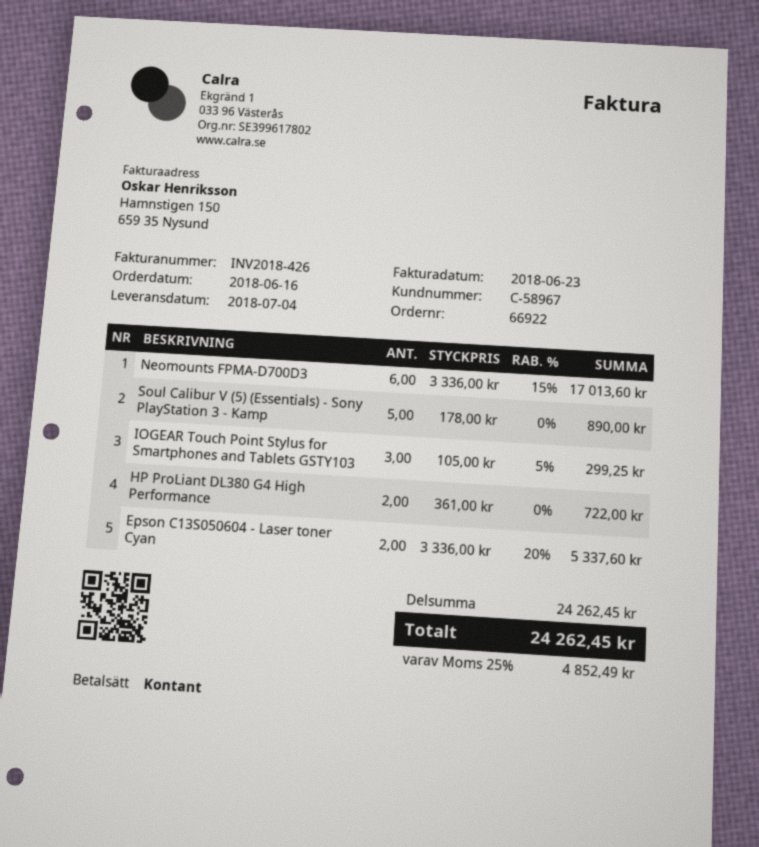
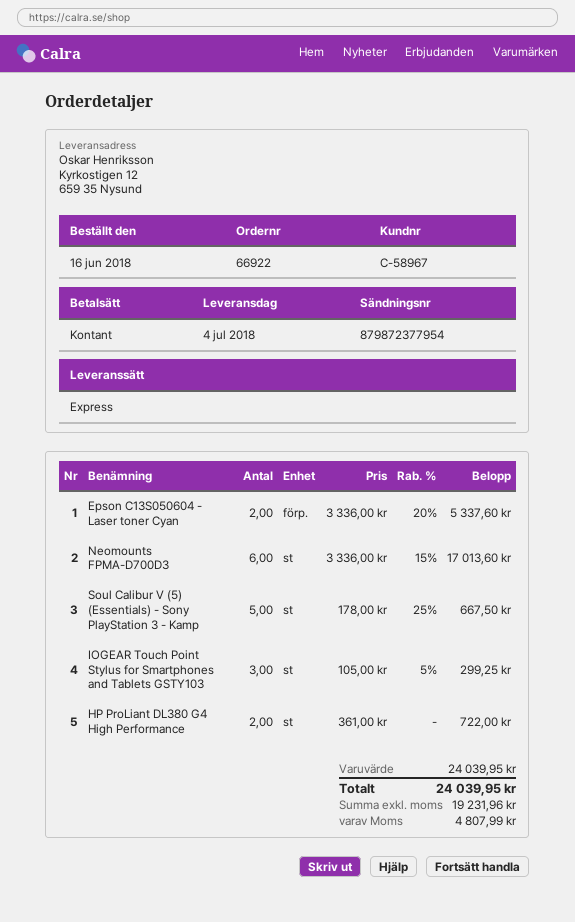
Soul Calibur V (5) (Essentials) - Sony PlayStation 3 - Kamp: 5 x 178.00 = 890.00 -> 5 x 178.00 - 25% = 667.50
subtotal: 24262.45 -> 24039.95
tax: 4852.49 -> 4807.99
total: 24262.45 -> 24039.95

